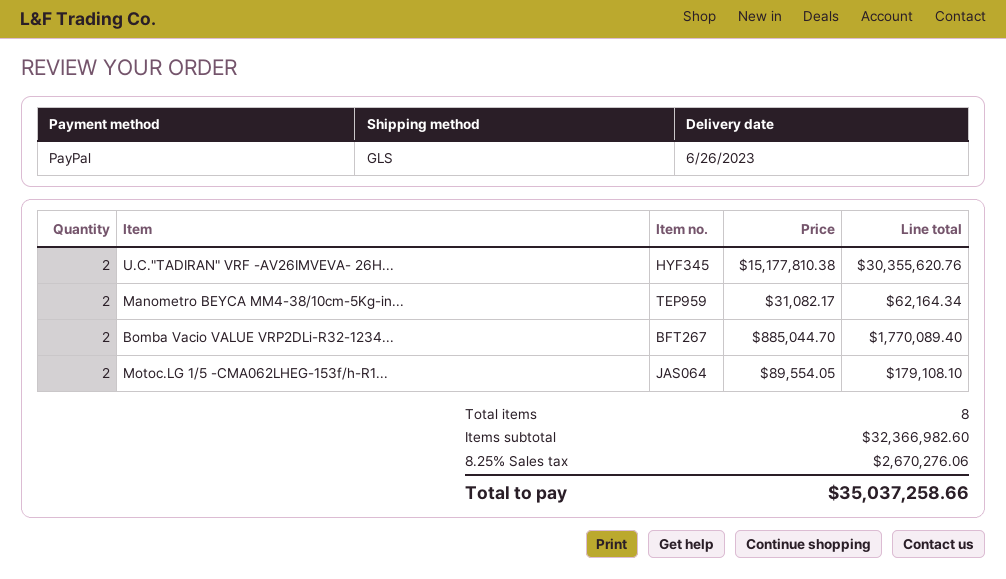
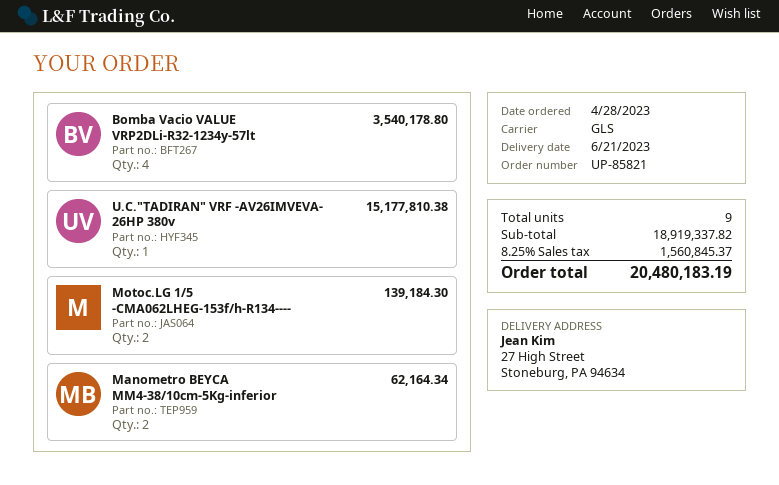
delivery date: 2023-06-26 -> 2023-06-21
U.C."TADIRAN" VRF -AV26IMVEVA- 26H...: 2 for 30355620.76 -> 1 for 15177810.38
Bomba Vacio VALUE VRP2DLi-R32-1234...: 2 for 1770089.40 -> 4 for 3540178.80
Motoc.LG 1/5 -CMA062LHEG-153f/h-R1...: 2 for 179108.10 -> 2 for 139184.30
total quantity: 8 -> 9
subtotal: 32366982.60 -> 18919337.82
tax: 8.25% = 2670276.06 -> 8.25% = 1560845.37
total: 35037258.66 -> 20480183.19

